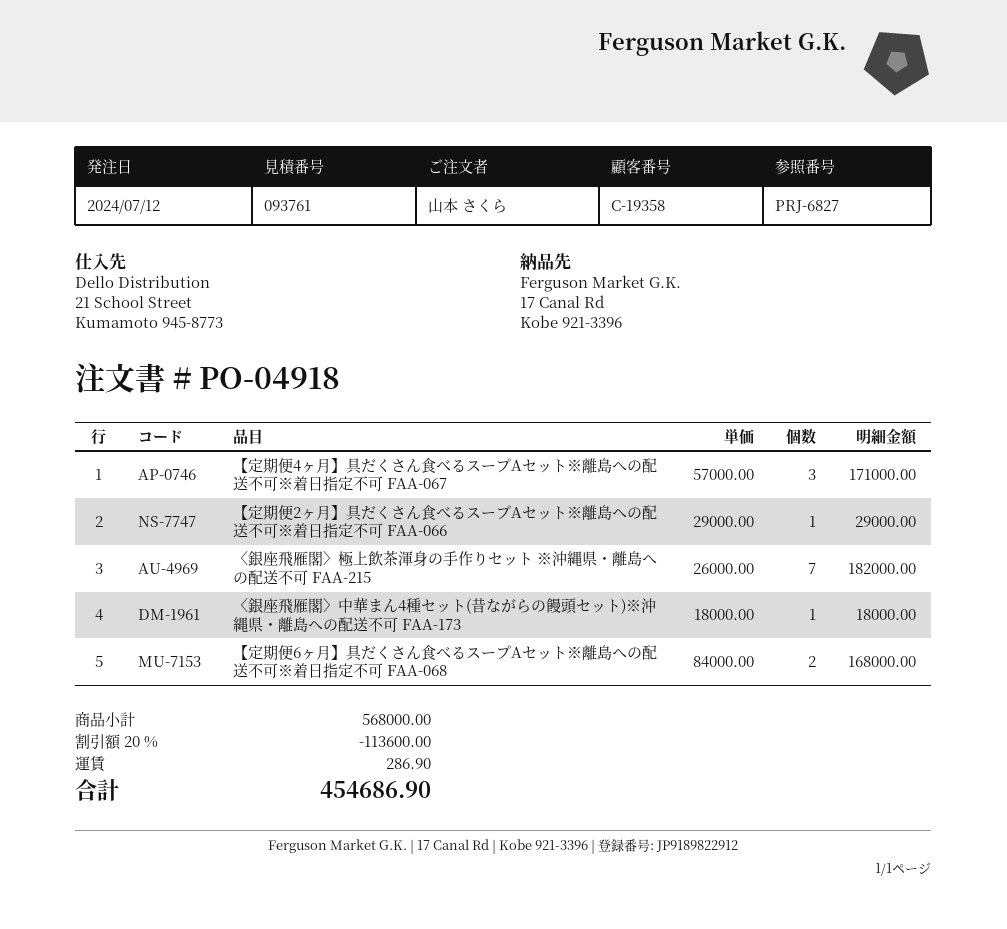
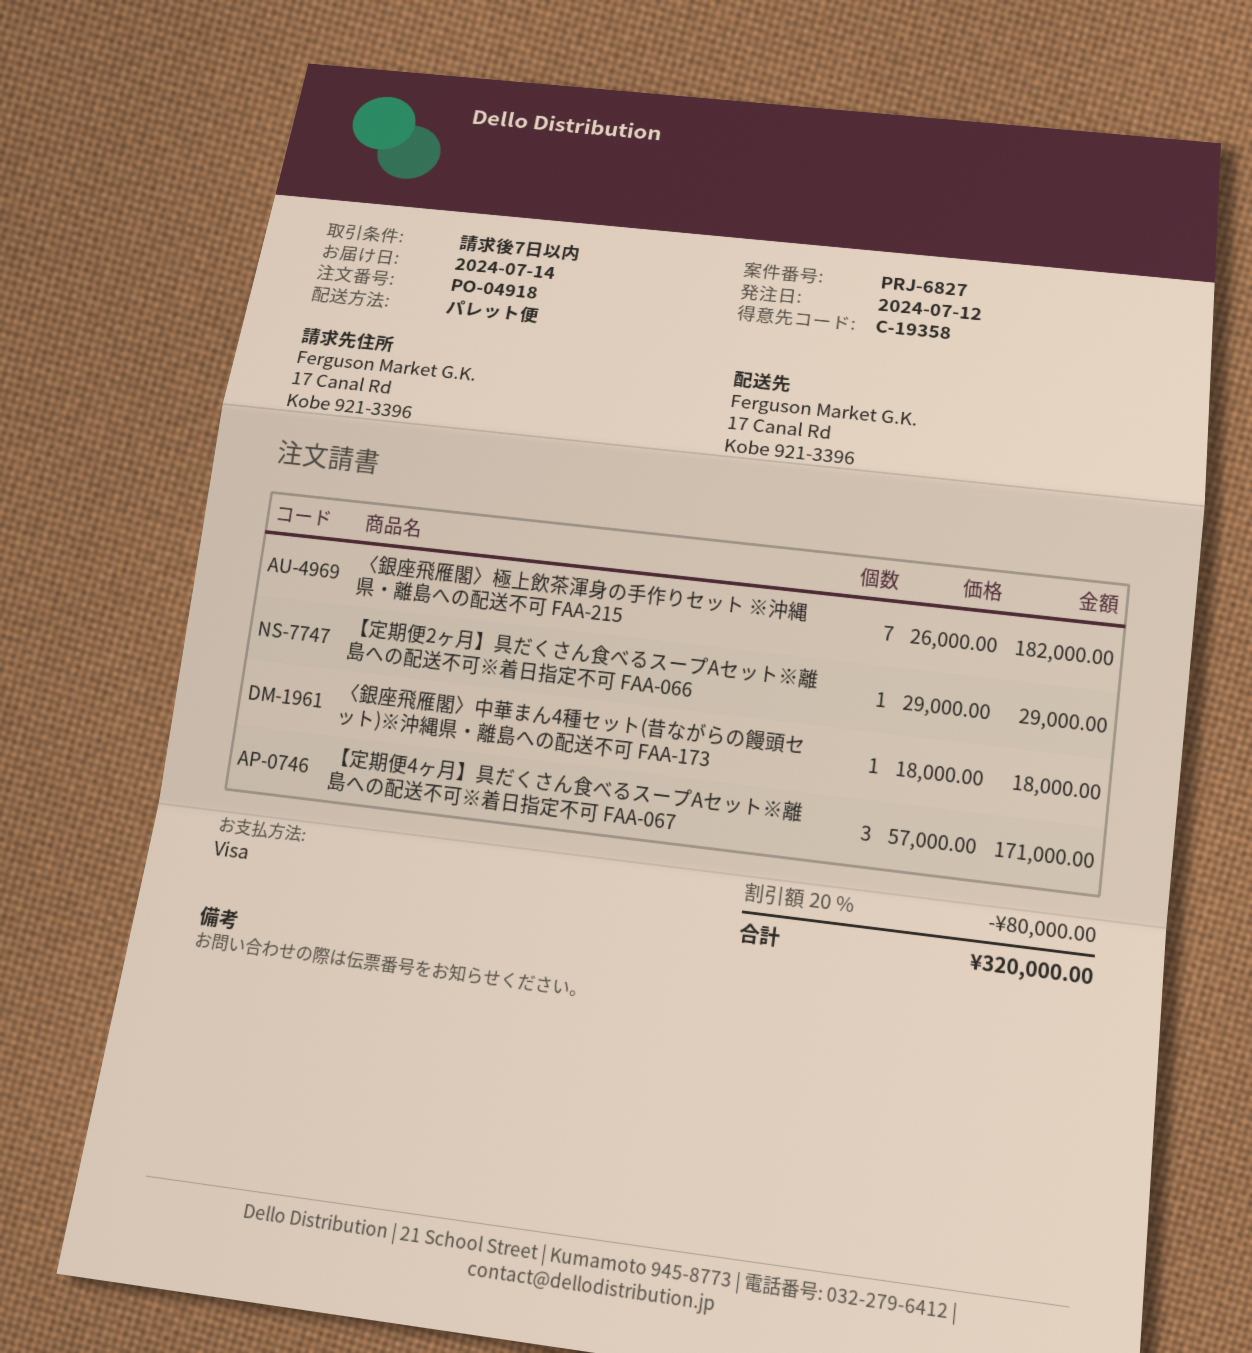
【定期便6ヶ月】具だくさん食べるスープAセット※離島への配送不可※着日指定不可 FAA-068: 2 x 84000.00 = 168000.00 -> none
discount: 20% = 113600.00 -> 20% = 80000.00
shipping: 286.90 -> none
total: 454686.90 -> 320000.00

